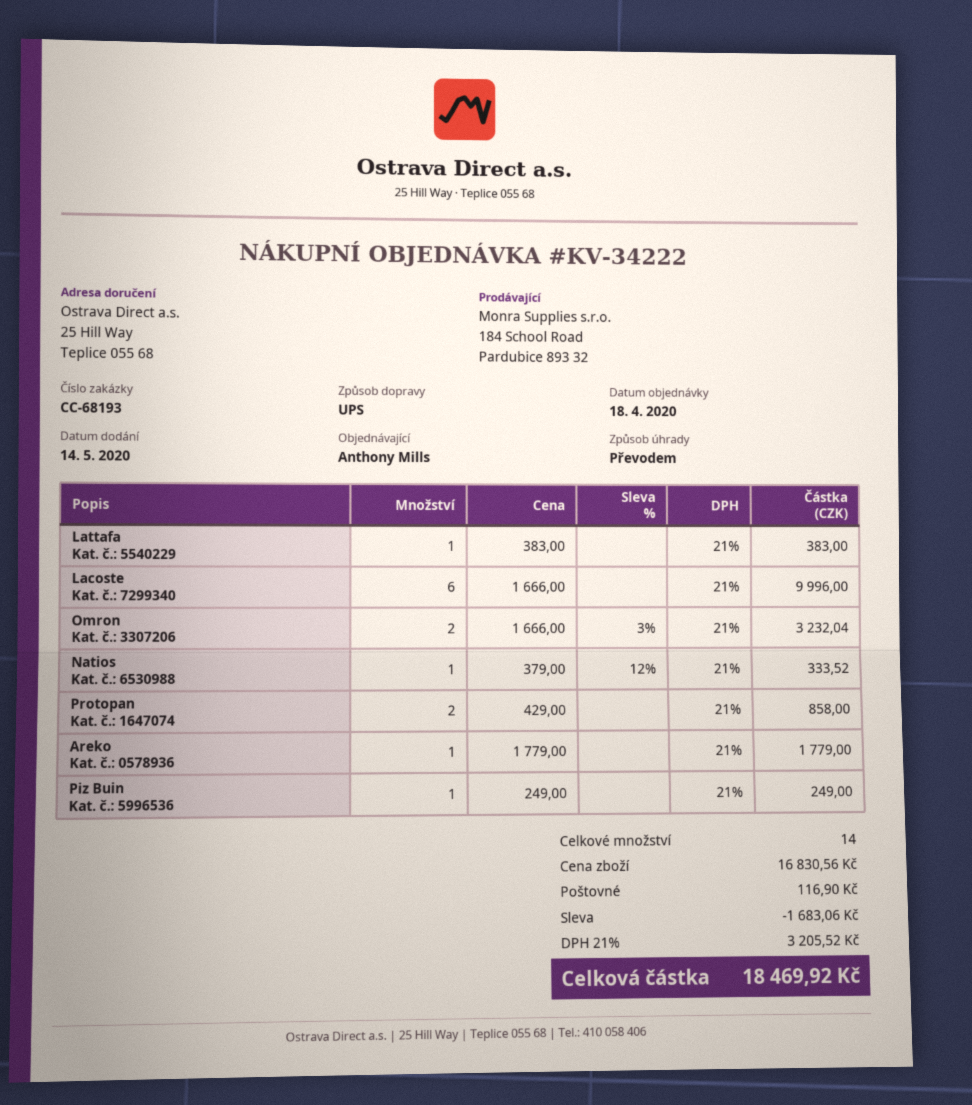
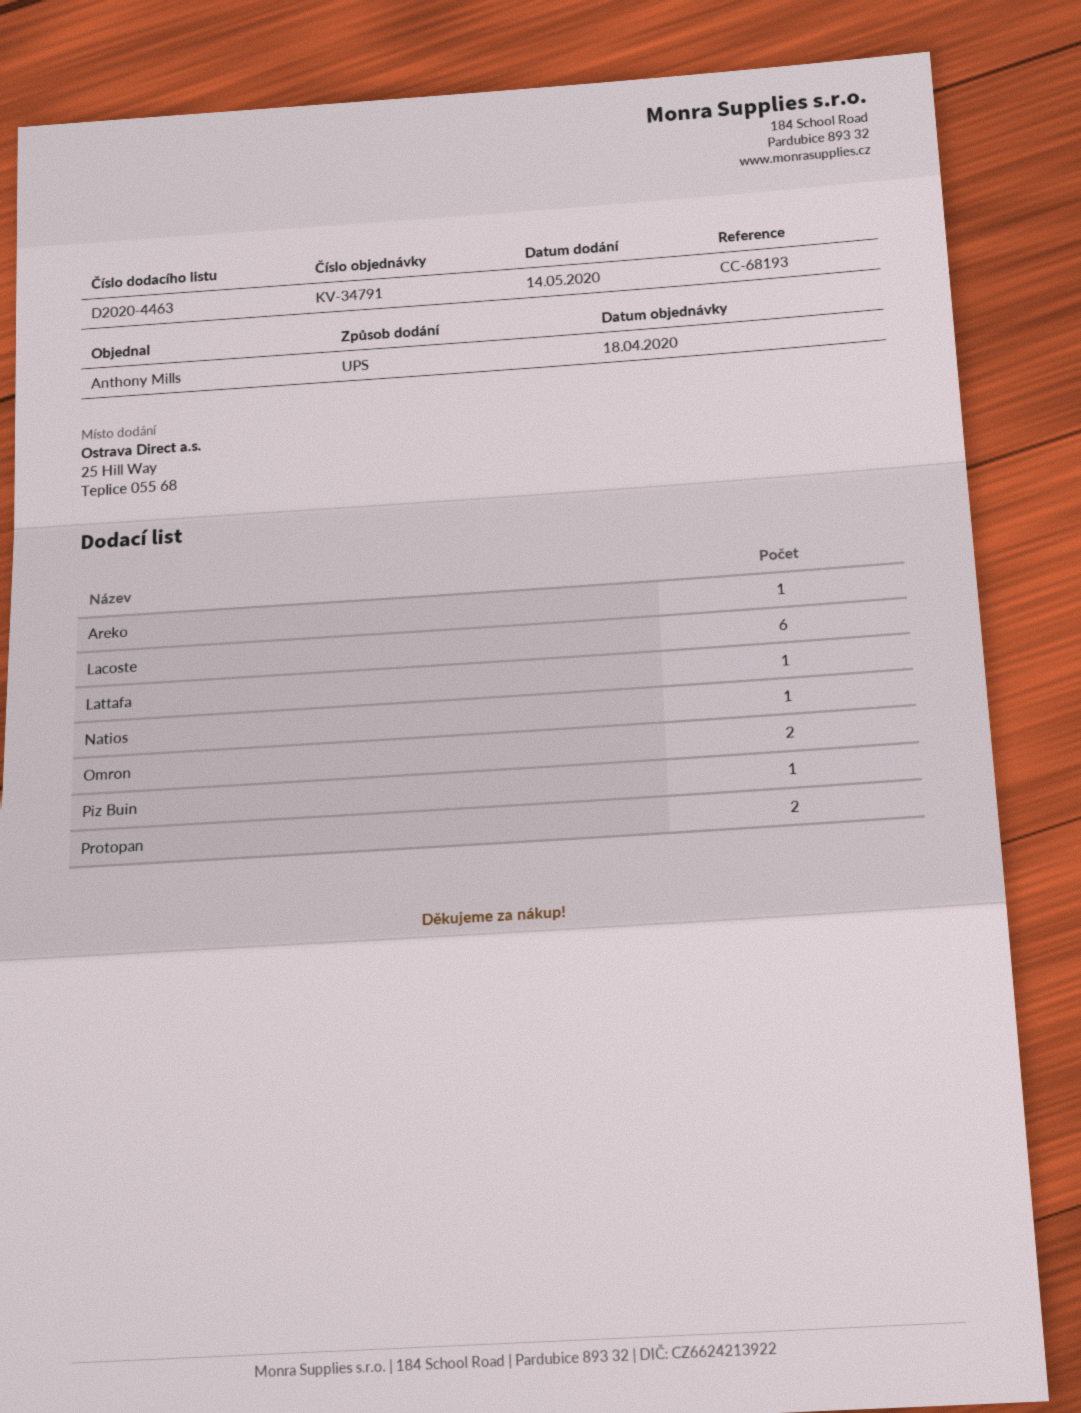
order number: KV-34222 -> KV-34791

